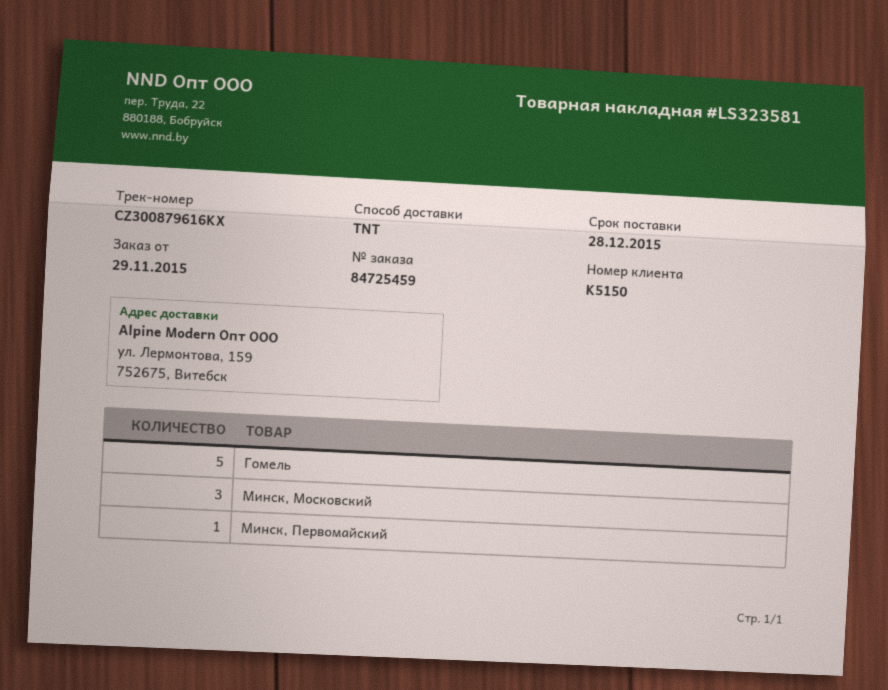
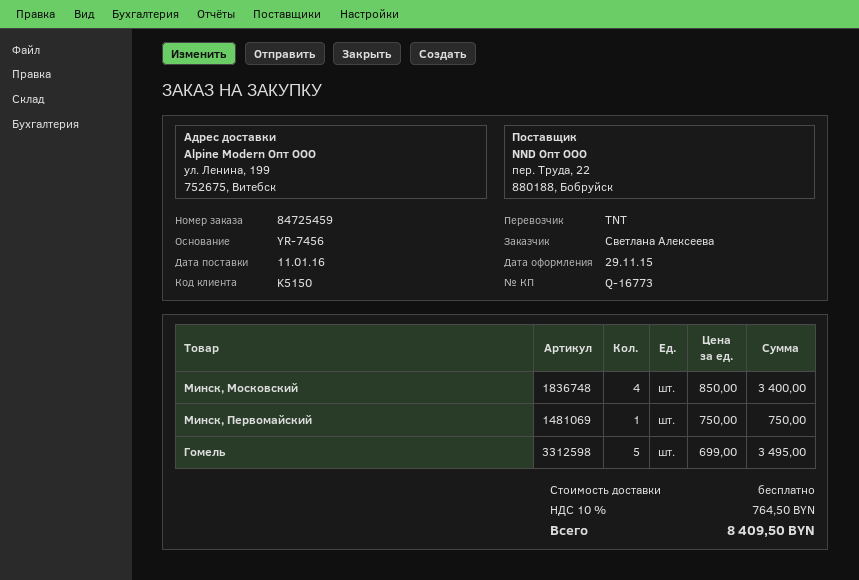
delivery date: 2015-12-28 -> 2016-01-11
ship to: ул. Лермонтова, 159, 752675, Витебск -> ул. Ленина, 199, 752675, Витебск
Минск, Московский: 3 -> 4

